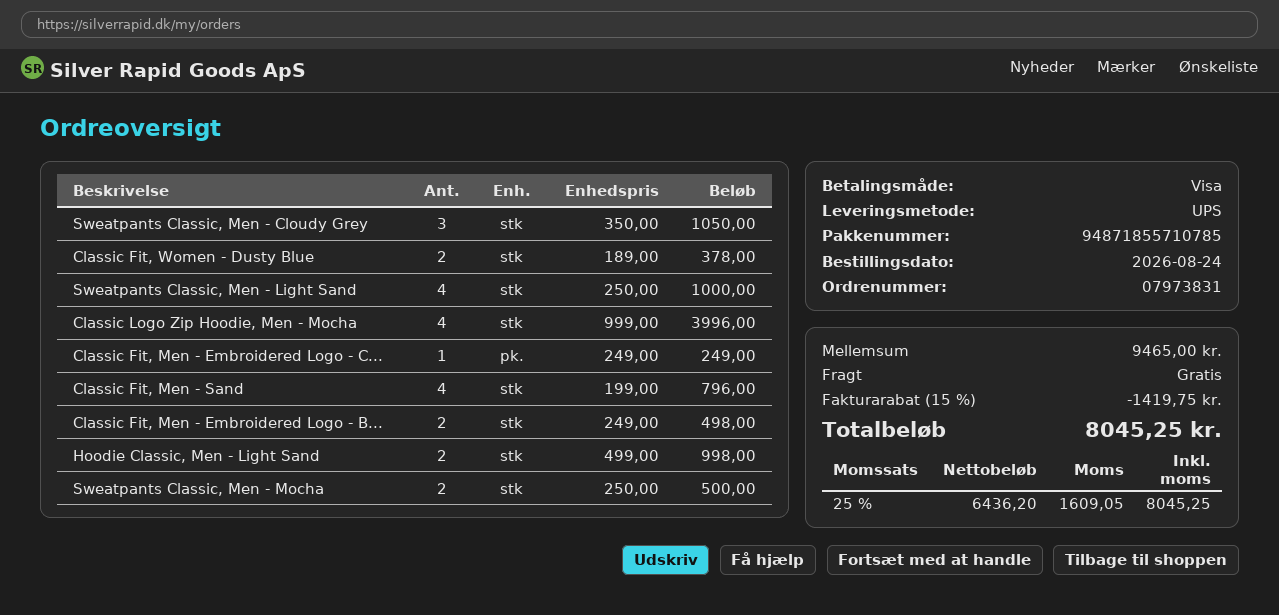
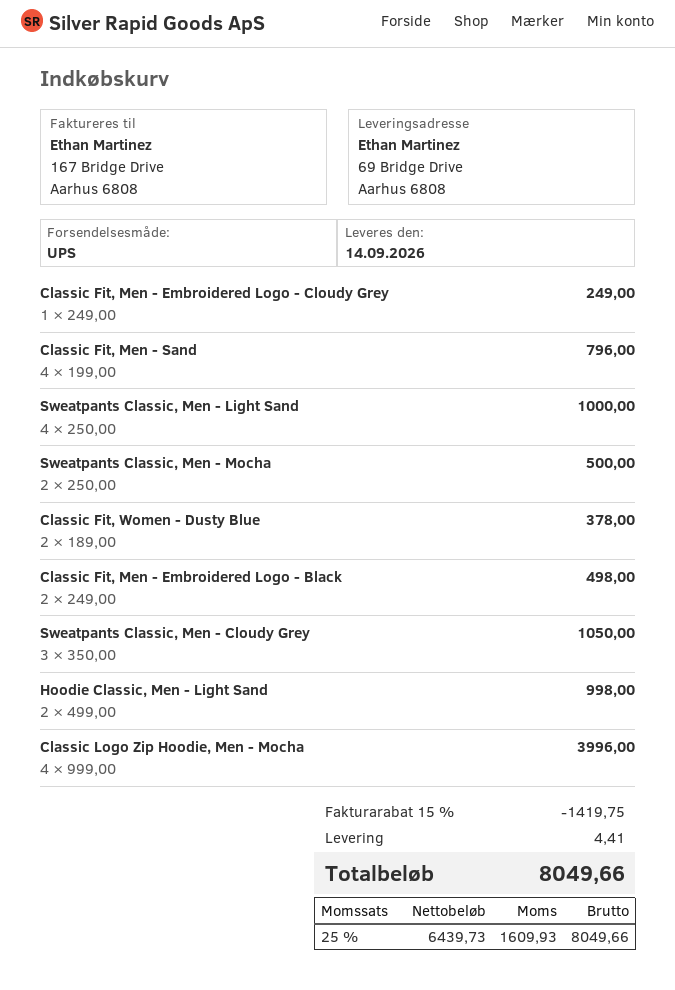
shipping: 0.00 -> 4.41
net: 6436.20 -> 6439.73
tax: 25% = 1609.05 -> 25% = 1609.93
total: 8045.25 -> 8049.66

